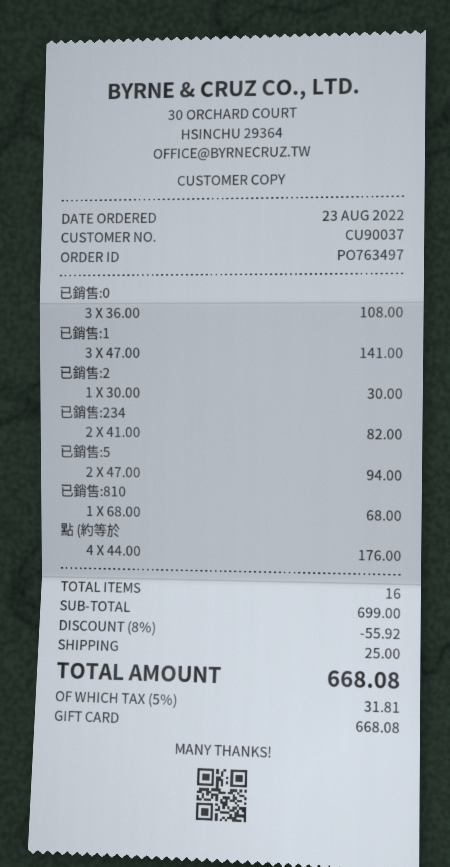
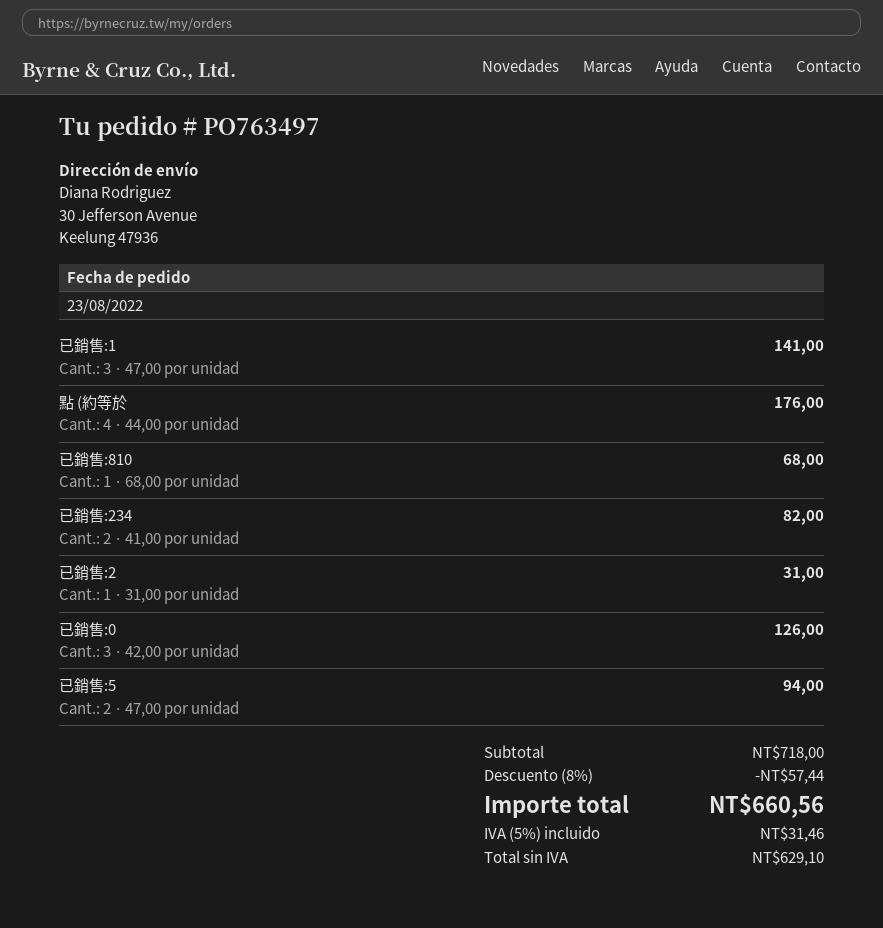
已銷售:0: 3 x 36.00 = 108.00 -> 3 x 42.00 = 126.00
已銷售:2: 1 x 30.00 = 30.00 -> 1 x 31.00 = 31.00
subtotal: 699.00 -> 718.00
discount: 8% = 55.92 -> 8% = 57.44
shipping: 25.00 -> none
tax: 5% = 31.81 -> 5% = 31.46
total: 668.08 -> 660.56

